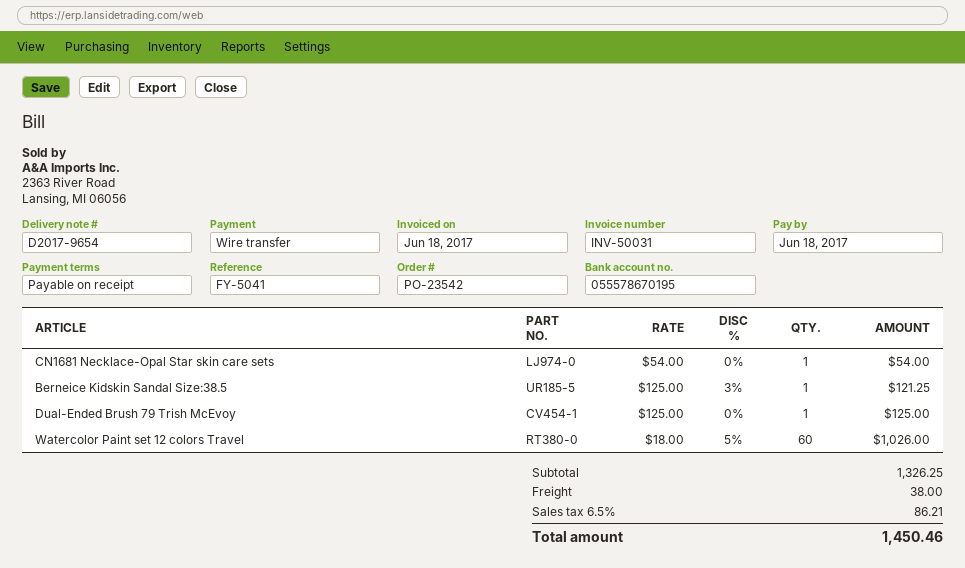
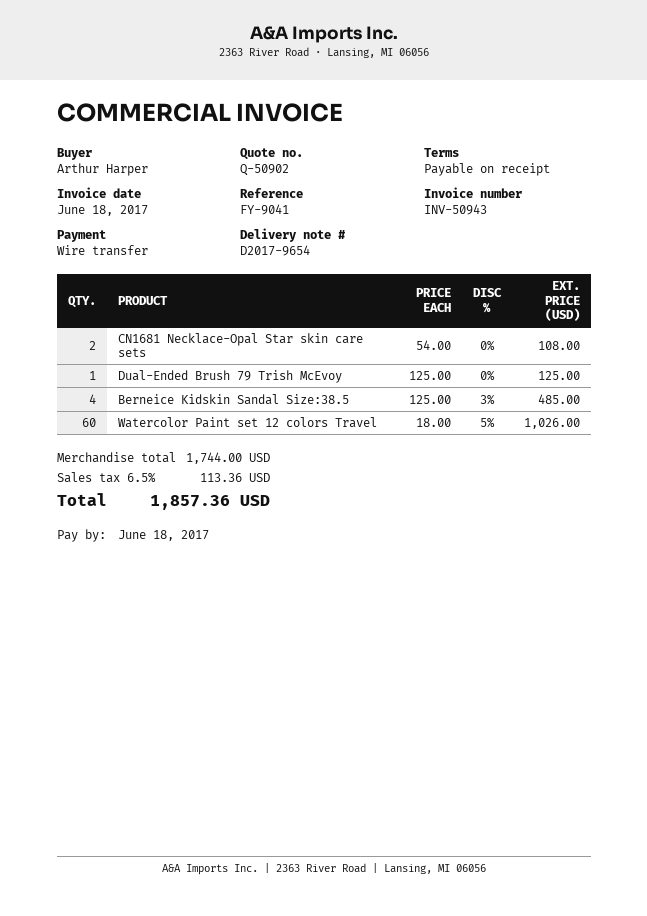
invoice number: INV-50031 -> INV-50943
reference: FY-5041 -> FY-9041
CN1681 Necklace-Opal Star skin care sets: 1 x 54.00 = 54.00 -> 2 x 54.00 = 108.00
Berneice Kidskin Sandal Size:38.5: 1 x 125.00 - 3% = 121.25 -> 4 x 125.00 - 3% = 485.00
subtotal: 1326.25 -> 1744.00
shipping: 38.00 -> none
tax: 6.5% = 86.21 -> 6.5% = 113.36
total: 1450.46 -> 1857.36

